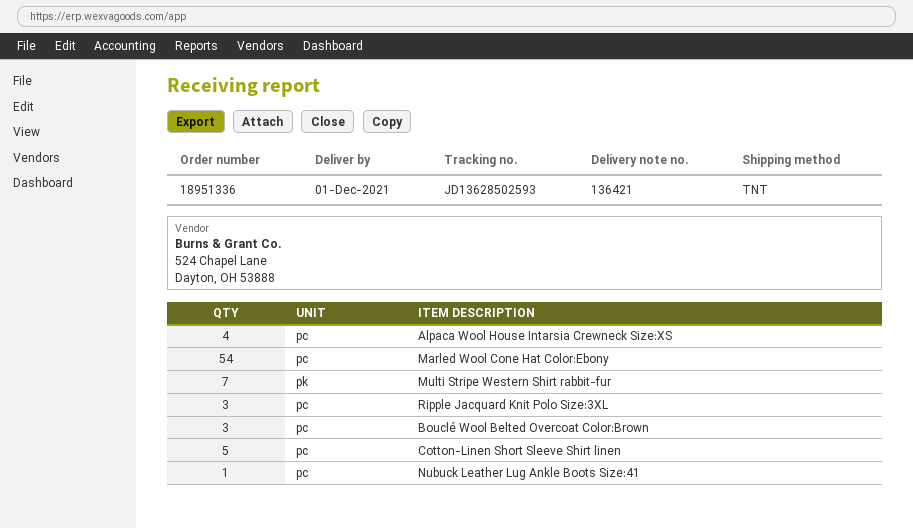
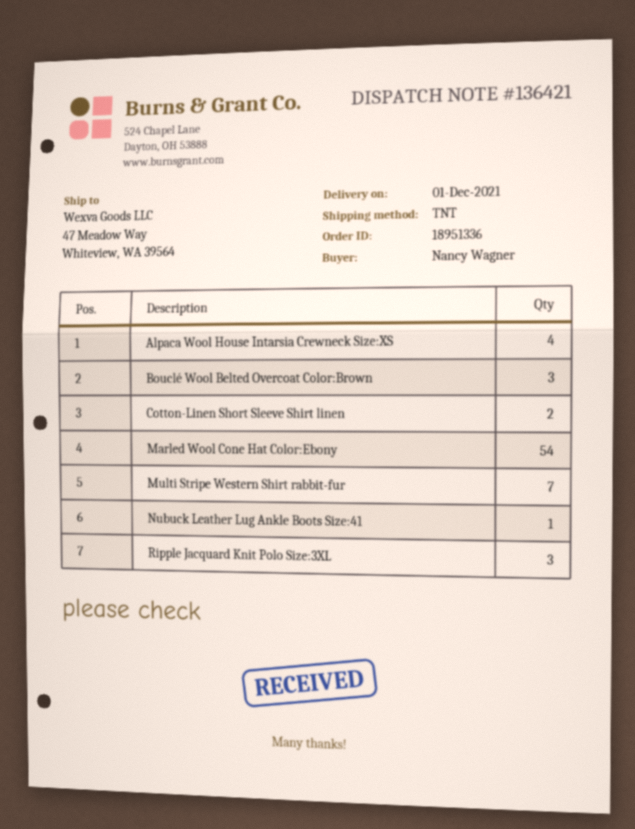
Cotton-Linen Short Sleeve Shirt linen: 5 -> 2

